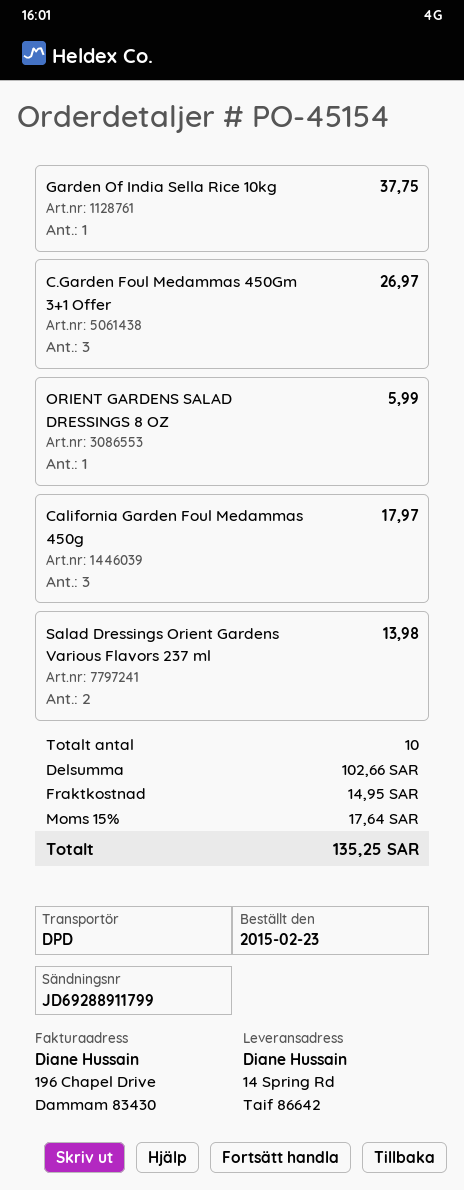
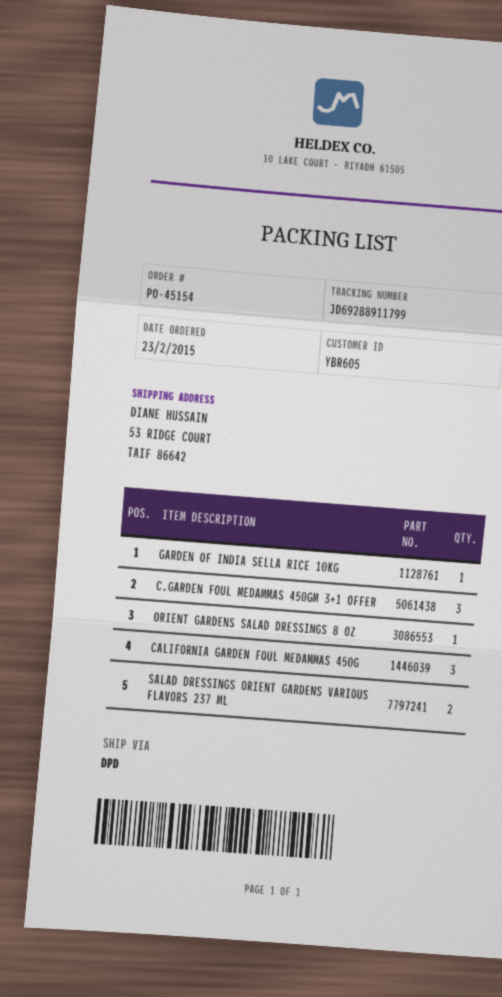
ship to: 14 Spring Rd, Taif 86642 -> 53 RIDGE COURT, TAIF 86642

